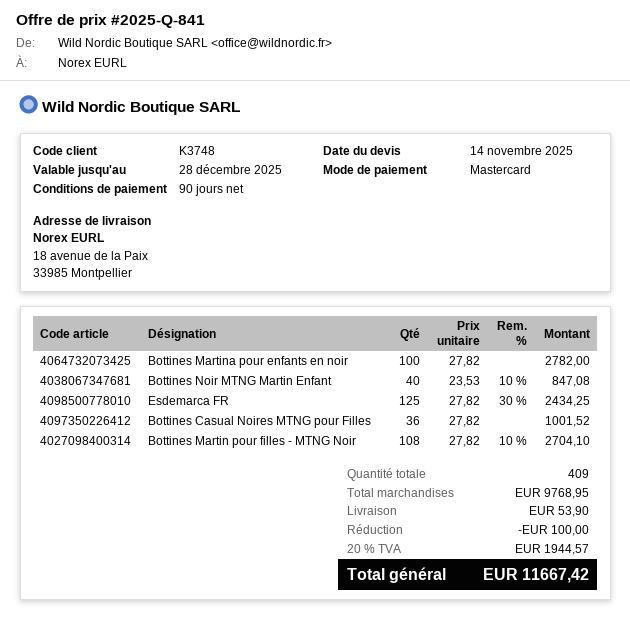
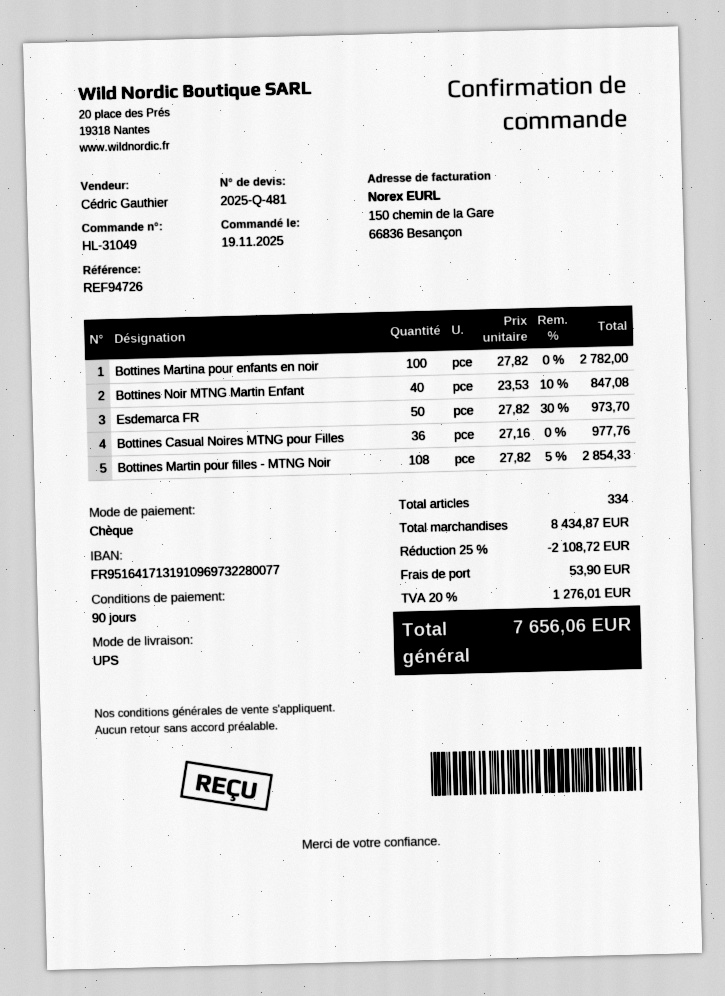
quote number: 2025-Q-841 -> 2025-Q-481
payment method: Mastercard -> cheque
Esdemarca FR: 125 x 27.82 - 30% = 2434.25 -> 50 x 27.82 - 30% = 973.70
Bottines Casual Noires MTNG pour Filles: 36 x 27.82 = 1001.52 -> 36 x 27.16 = 977.76
Bottines Martin pour filles - MTNG Noir: 108 x 27.82 - 10% = 2704.10 -> 108 x 27.82 - 5% = 2854.33
total quantity: 409 -> 334
subtotal: 9768.95 -> 8434.87
discount: 100.00 -> 2108.72
tax: 20% = 1944.57 -> 20% = 1276.01
total: 11667.42 -> 7656.06

